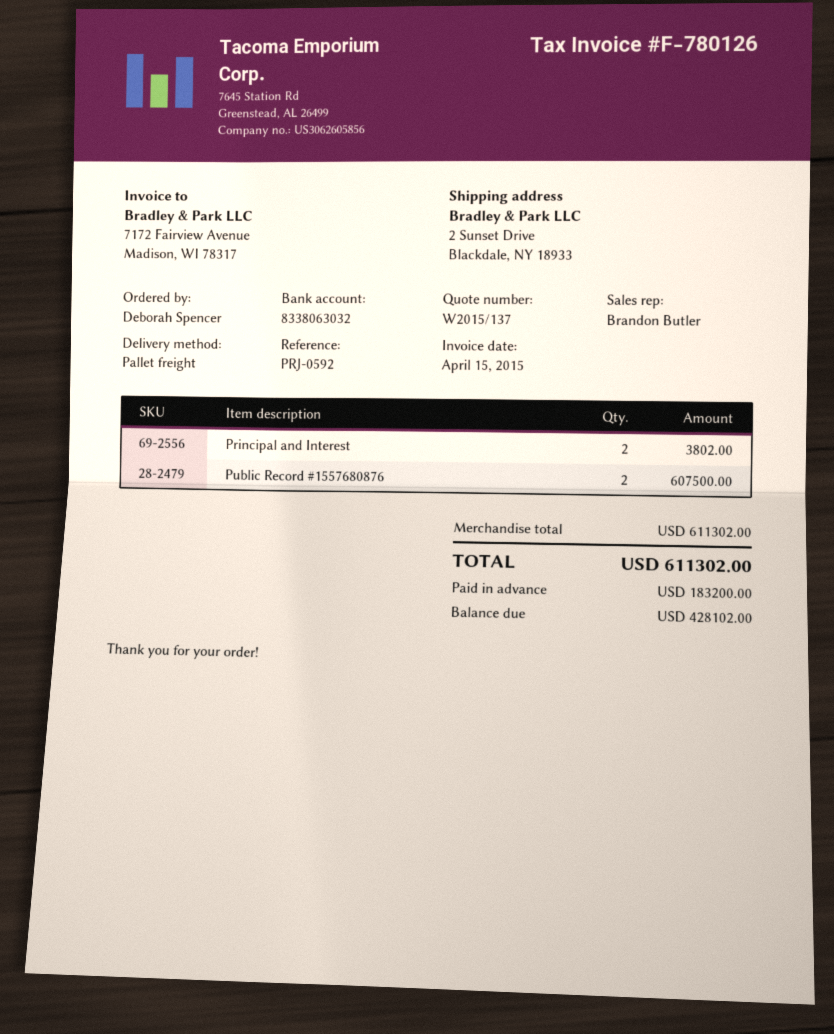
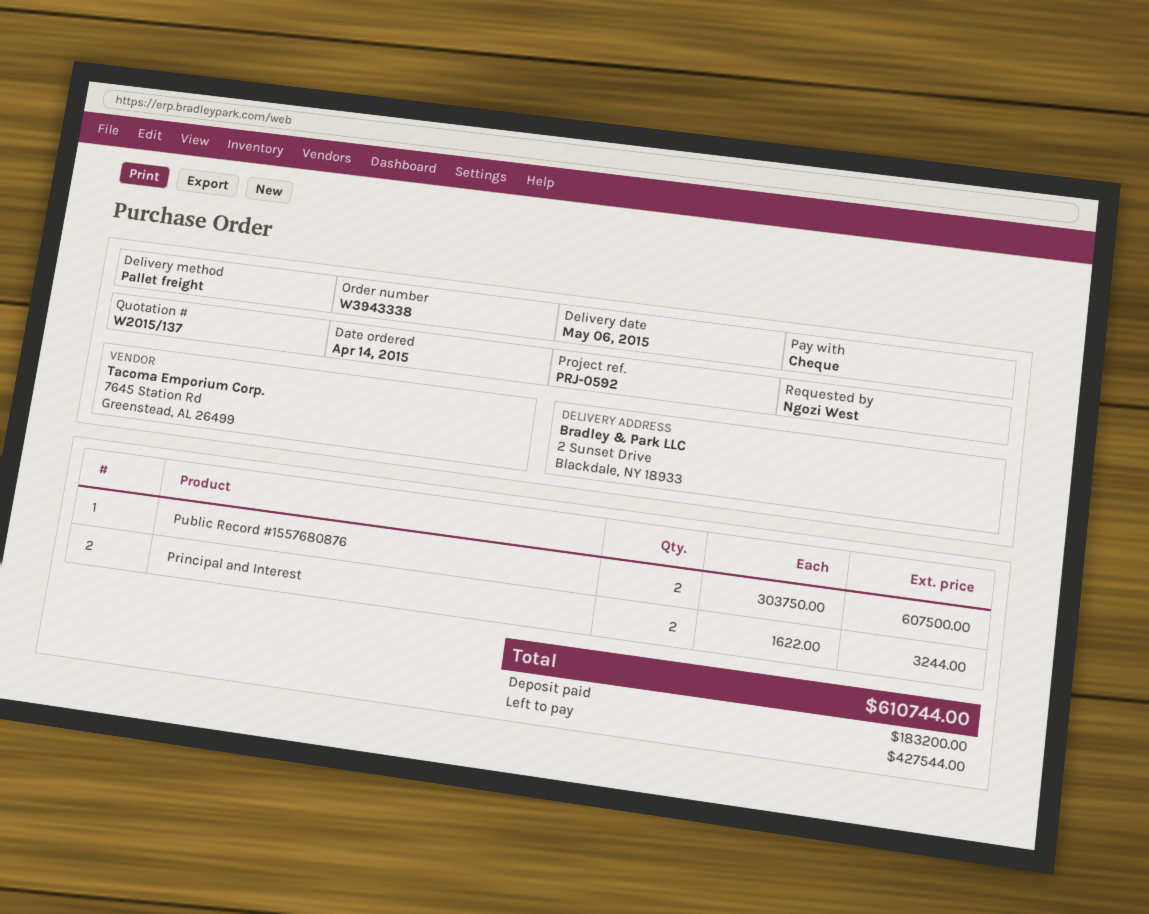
ordered by: Deborah Spencer -> Ngozi West
Principal and Interest: 2 for 3802.00 -> 2 for 3244.00
total: 611302.00 -> 610744.00
balance: 428102.00 -> 427544.00

